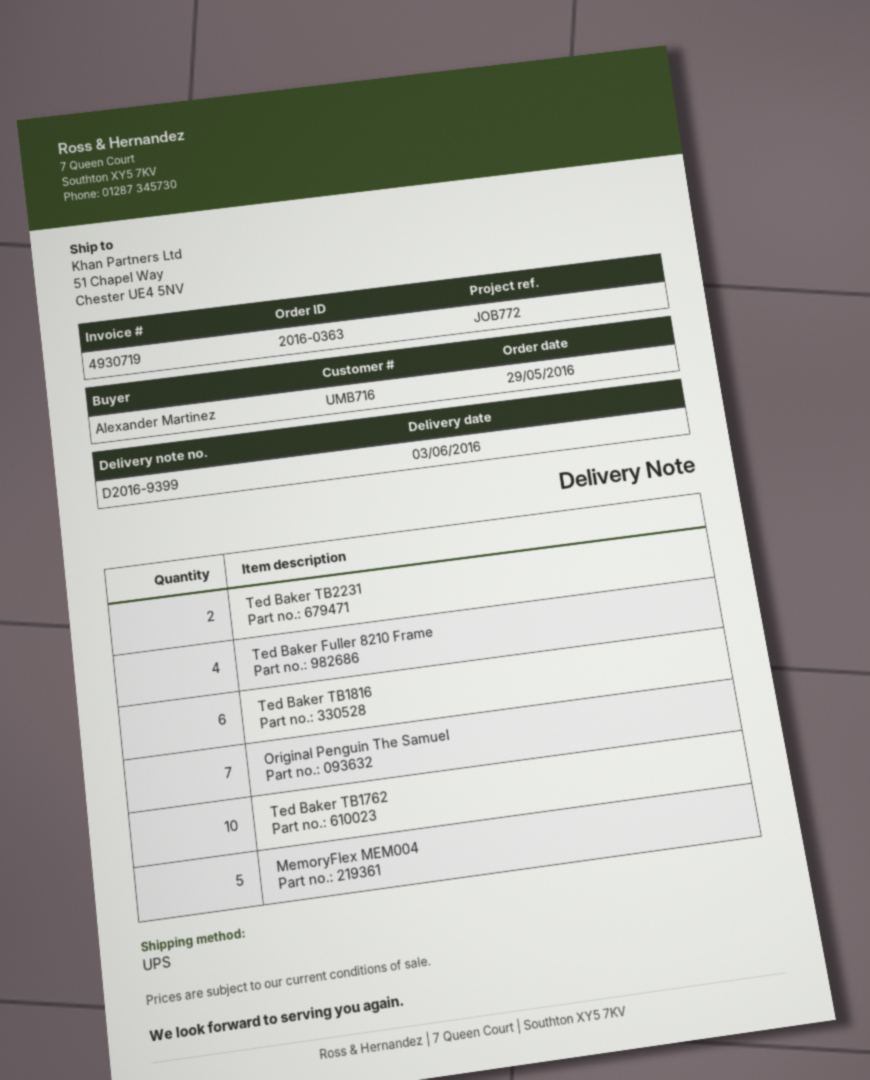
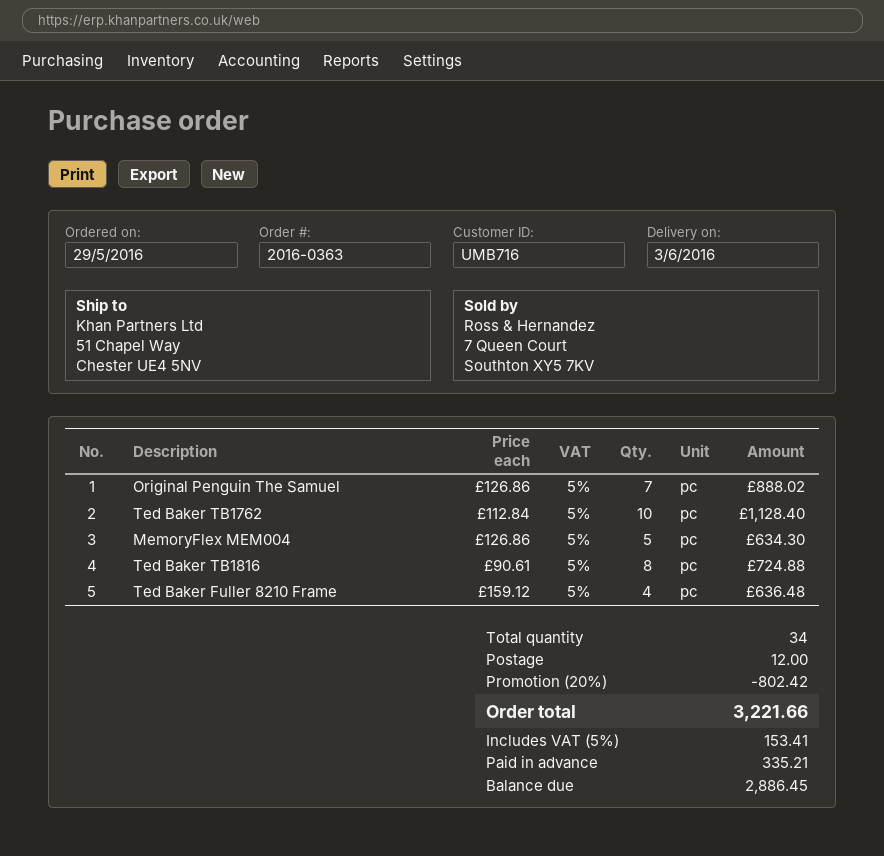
Ted Baker TB2231: 2 -> none
Ted Baker TB1816: 6 -> 8

